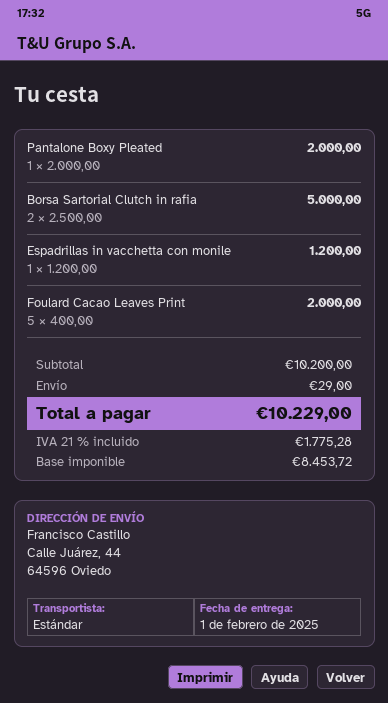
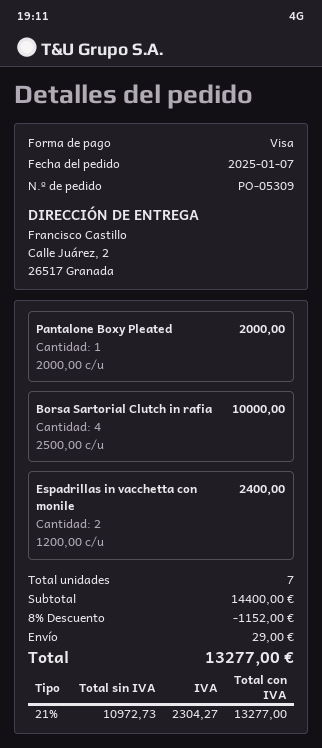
ship to: Calle Juárez, 44, 64596 Oviedo -> Calle Juárez, 2, 26517 Granada
Borsa Sartorial Clutch in rafia: 2 x 2500.00 = 5000.00 -> 4 x 2500.00 = 10000.00
Espadrillas in vacchetta con monile: 1 x 1200.00 = 1200.00 -> 2 x 1200.00 = 2400.00
Foulard Cacao Leaves Print: 5 x 400.00 = 2000.00 -> none
subtotal: 10200.00 -> 14400.00
discount: none -> 8% = 1152.00
net: 8453.72 -> 10972.73
tax: 21% = 1775.28 -> 21% = 2304.27
total: 10229.00 -> 13277.00

